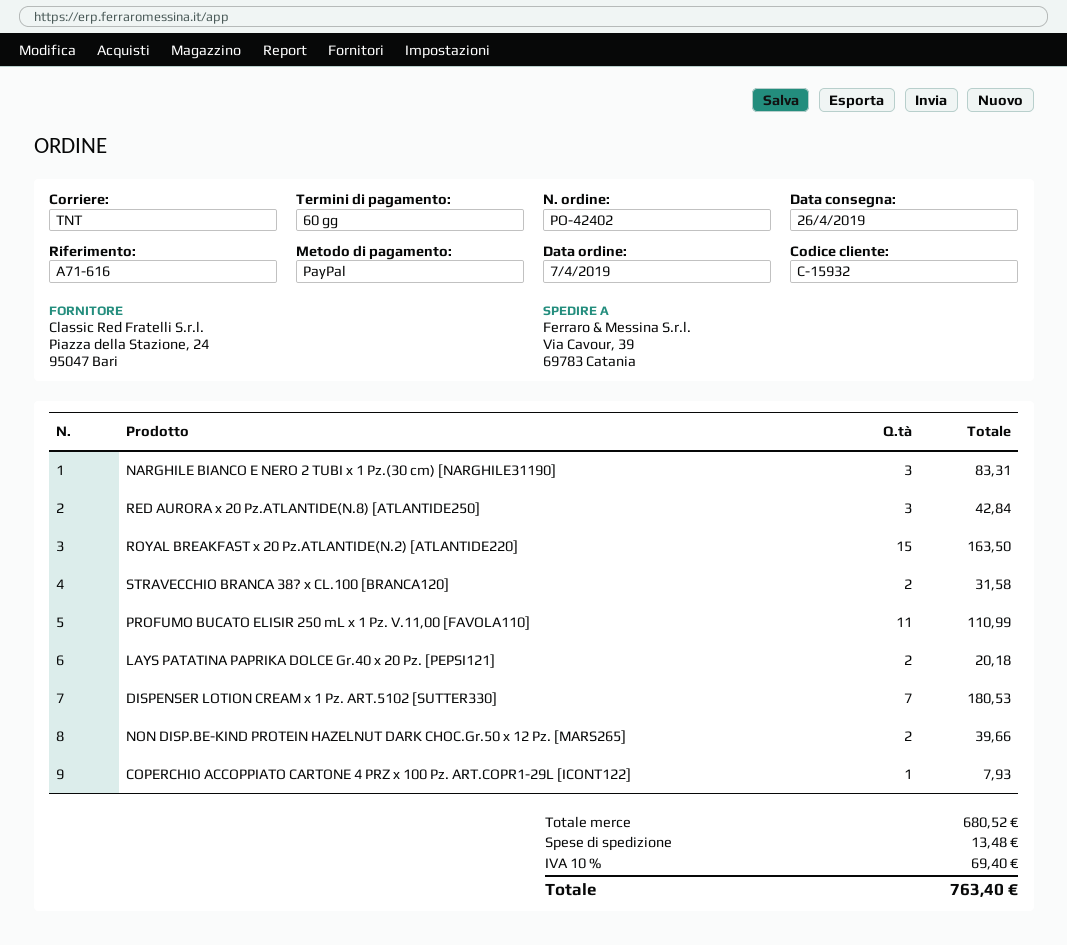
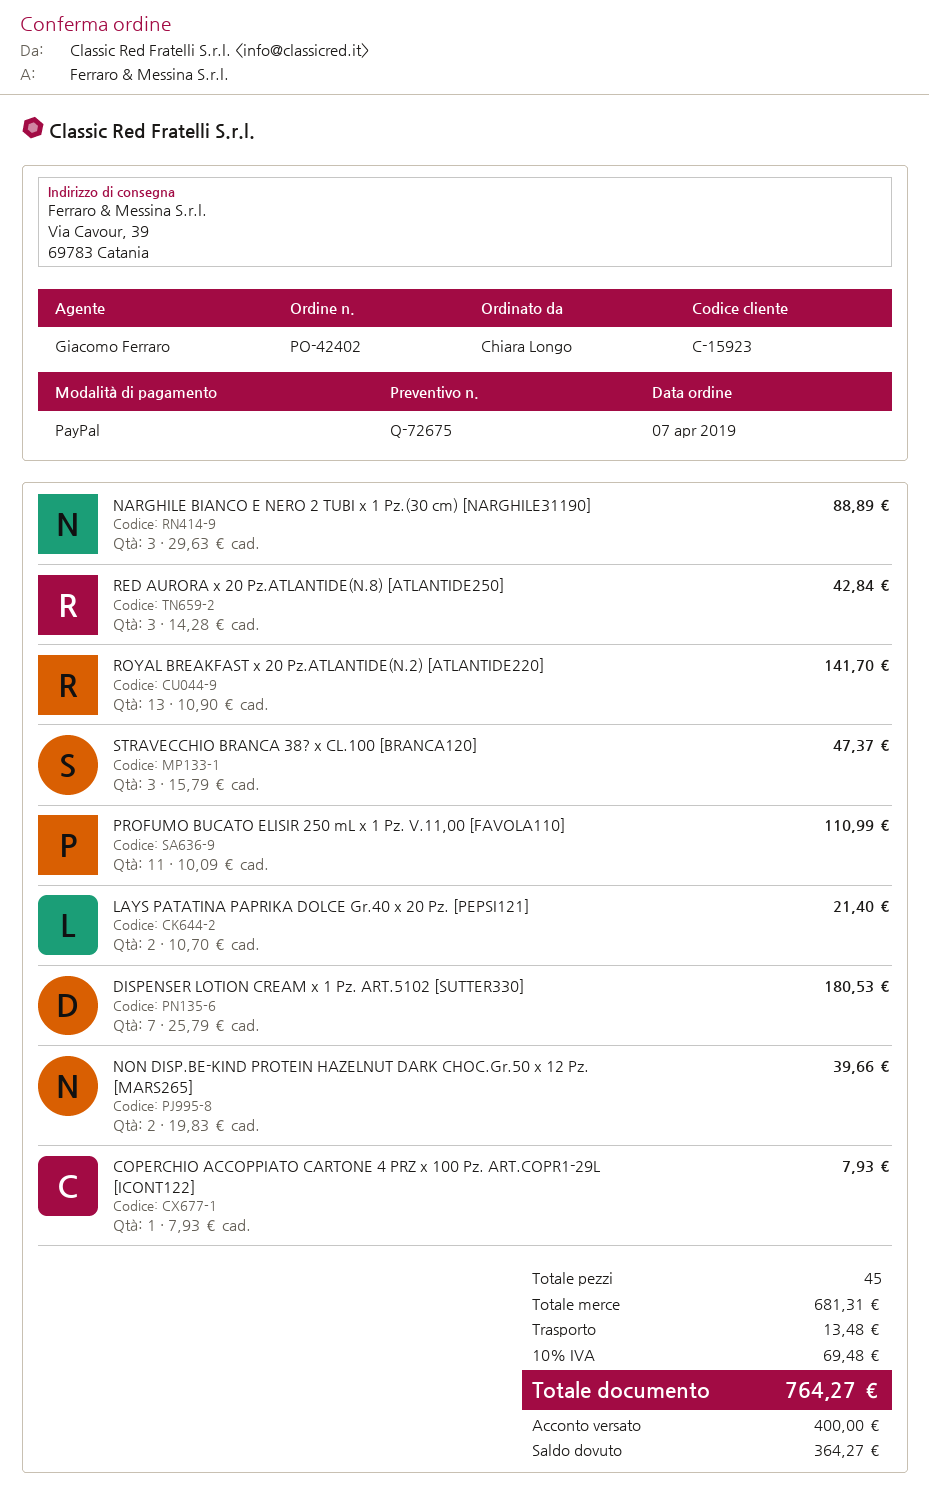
customer number: C-15932 -> C-15923
NARGHILE BIANCO E NERO 2 TUBI x 1 Pz.(30 cm) [NARGHILE31190]: 3 for 83.31 -> 3 for 88.89
ROYAL BREAKFAST x 20 Pz.ATLANTIDE(N.2) [ATLANTIDE220]: 15 for 163.50 -> 13 for 141.70
STRAVECCHIO BRANCA 38? x CL.100 [BRANCA120]: 2 for 31.58 -> 3 for 47.37
LAYS PATATINA PAPRIKA DOLCE Gr.40 x 20 Pz. [PEPSI121]: 2 for 20.18 -> 2 for 21.40
subtotal: 680.52 -> 681.31
tax: 10% = 69.40 -> 10% = 69.48
total: 763.40 -> 764.27

